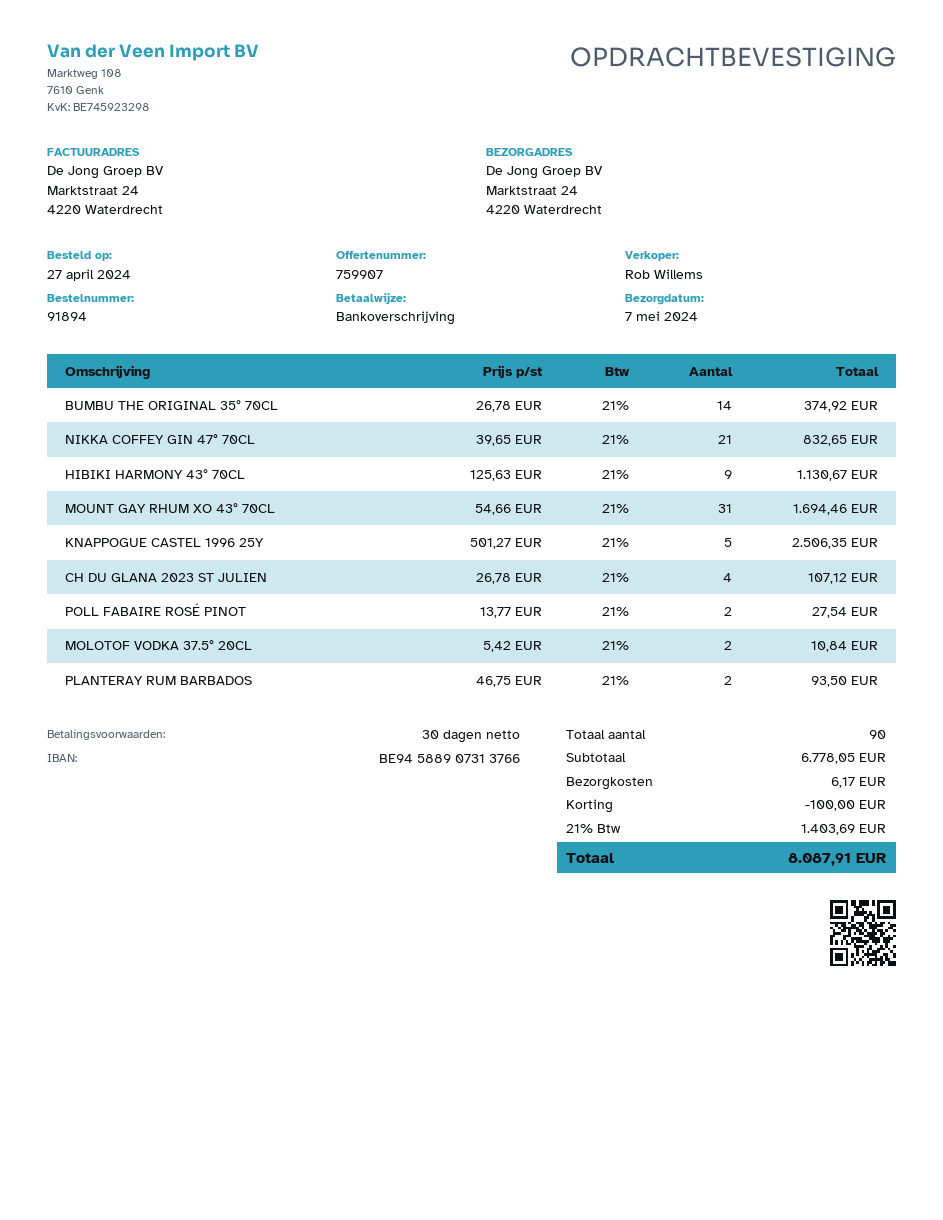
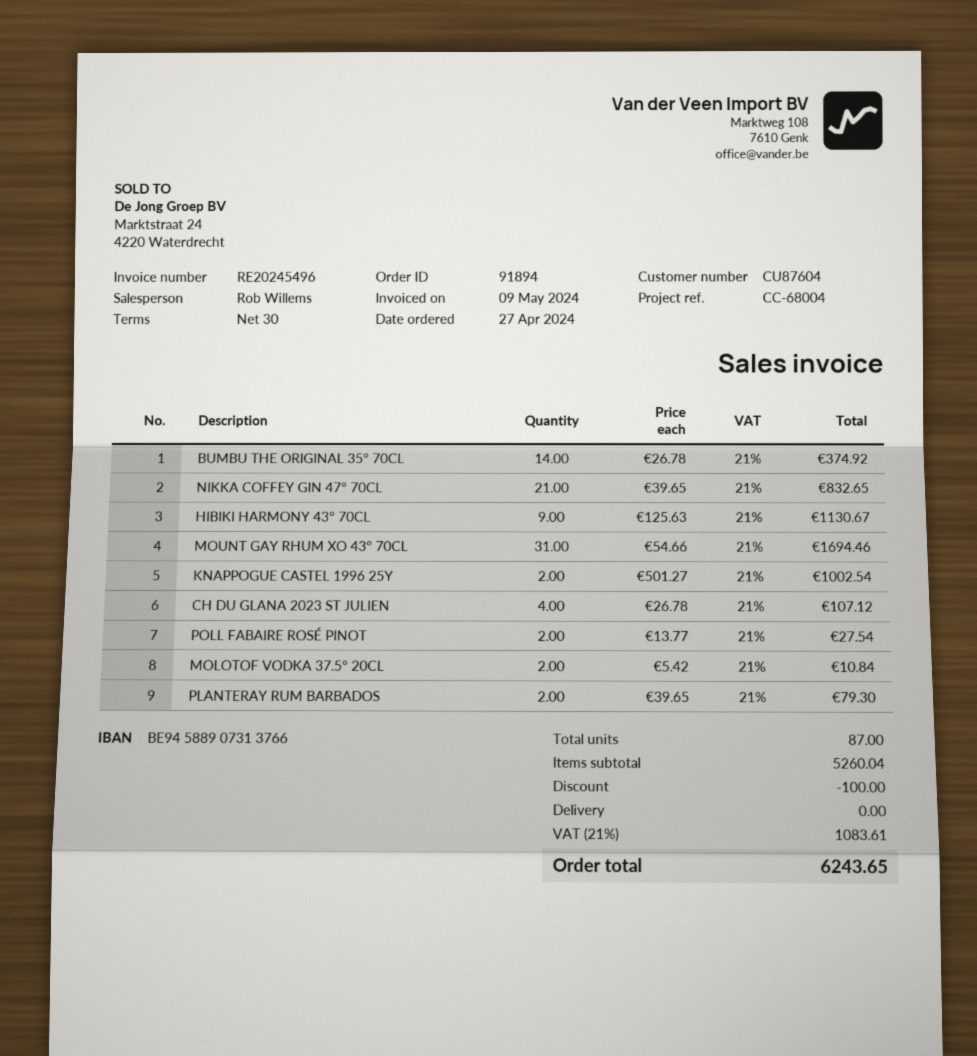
KNAPPOGUE CASTEL 1996 25Y: 5 x 501.27 = 2506.35 -> 2 x 501.27 = 1002.54
PLANTERAY RUM BARBADOS: 2 x 46.75 = 93.50 -> 2 x 39.65 = 79.30
total quantity: 90 -> 87
subtotal: 6778.05 -> 5260.04
shipping: 6.17 -> 0.00
tax: 21% = 1403.69 -> 21% = 1083.61
total: 8087.91 -> 6243.65

